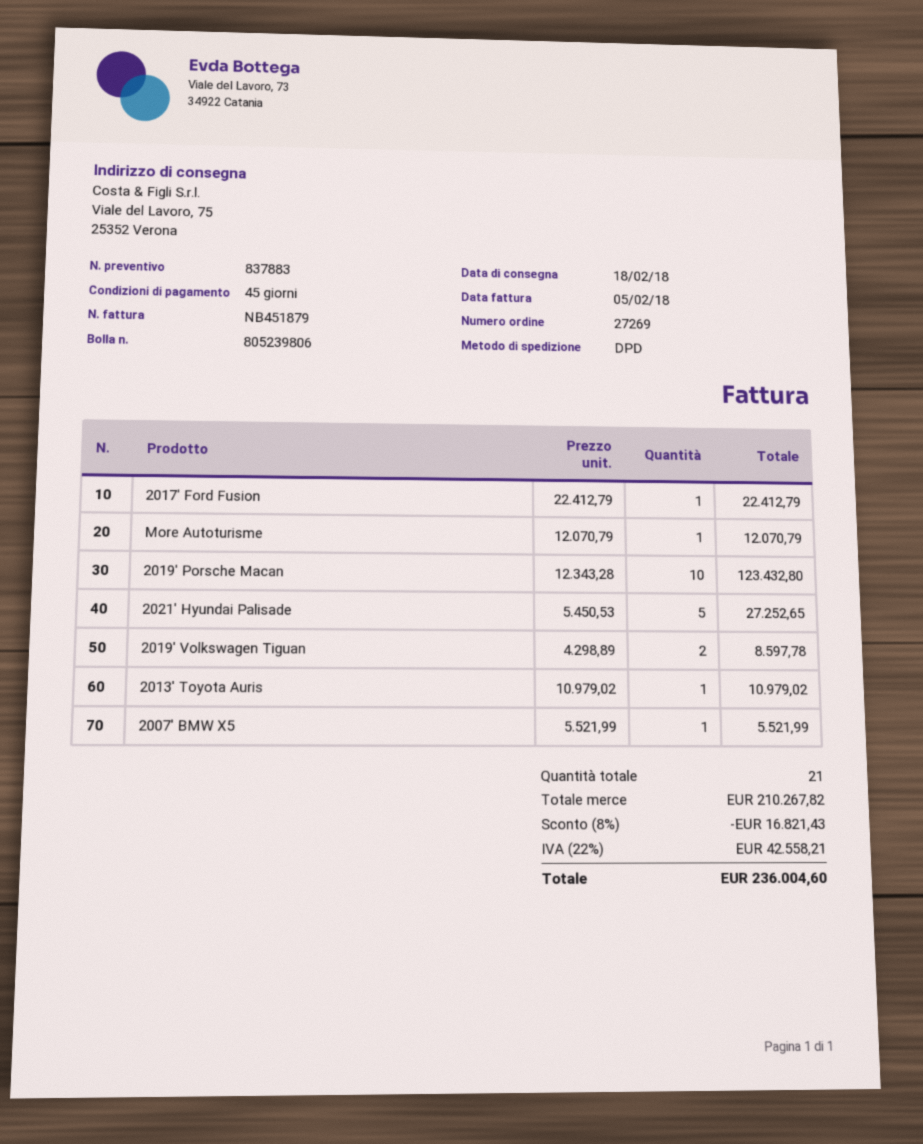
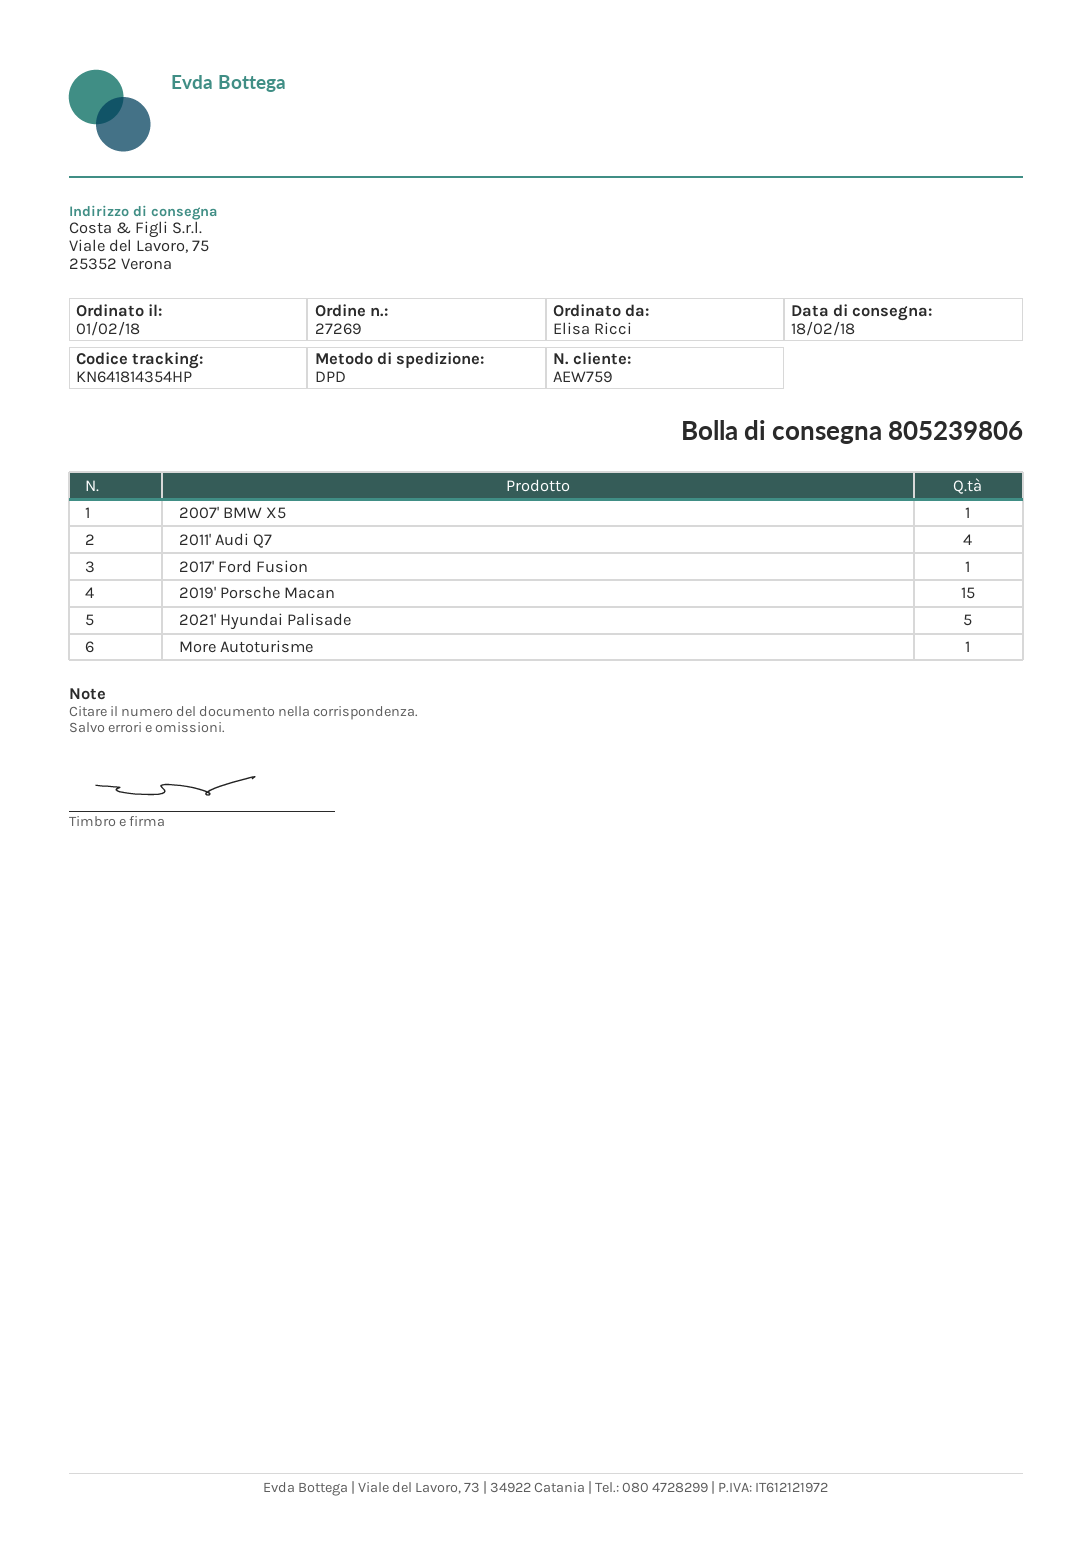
2019' Porsche Macan: 10 -> 15
2019' Volkswagen Tiguan: 2 -> none
2013' Toyota Auris: 1 -> none
2011' Audi Q7: none -> 4

